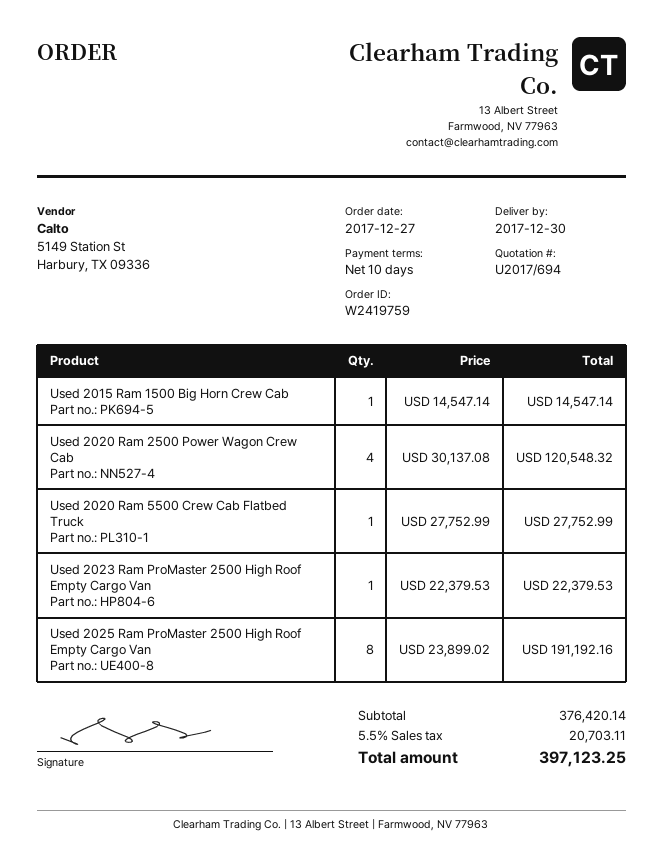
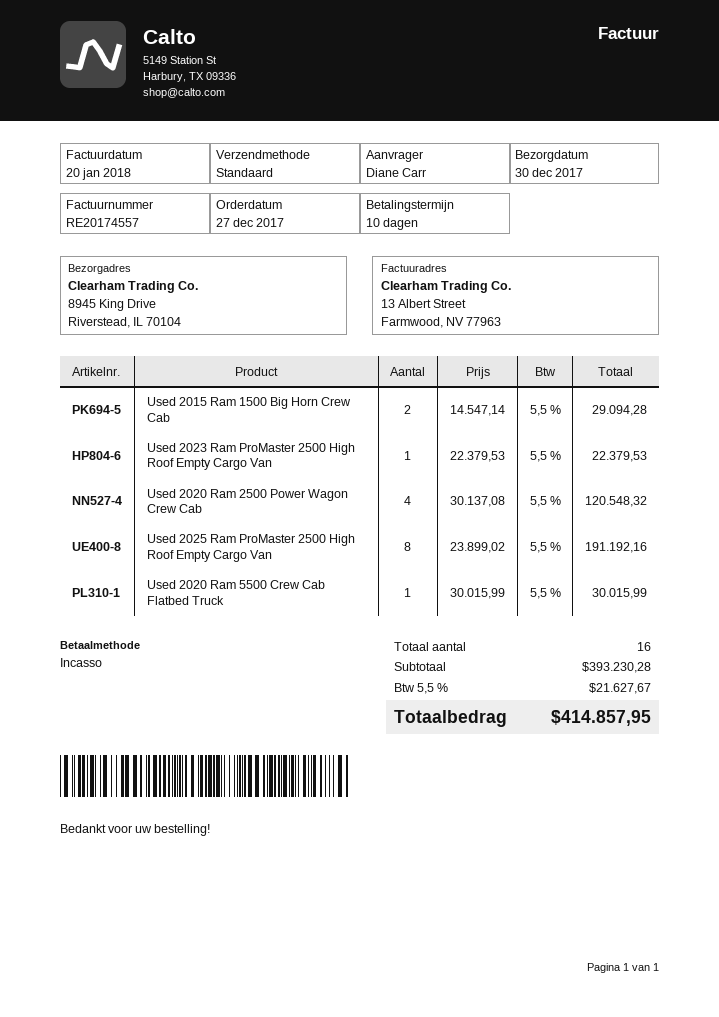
Used 2015 Ram 1500 Big Horn Crew Cab: 1 x 14547.14 = 14547.14 -> 2 x 14547.14 = 29094.28
Used 2020 Ram 5500 Crew Cab Flatbed Truck: 1 x 27752.99 = 27752.99 -> 1 x 30015.99 = 30015.99
subtotal: 376420.14 -> 393230.28
tax: 5.5% = 20703.11 -> 5.5% = 21627.67
total: 397123.25 -> 414857.95

